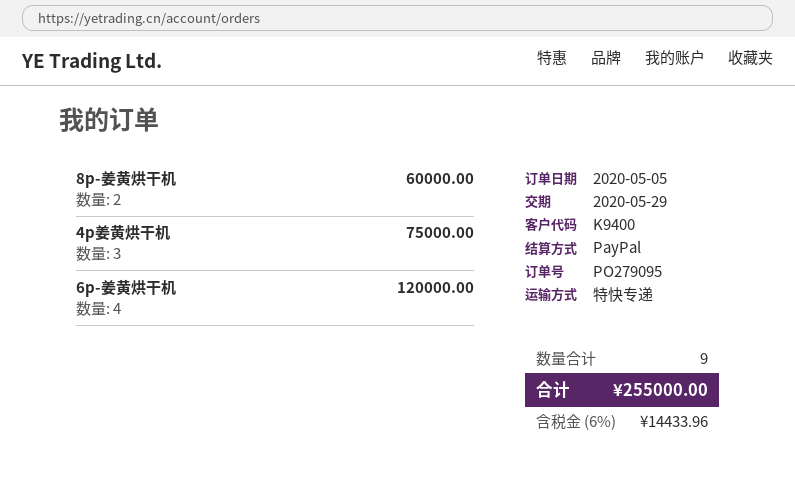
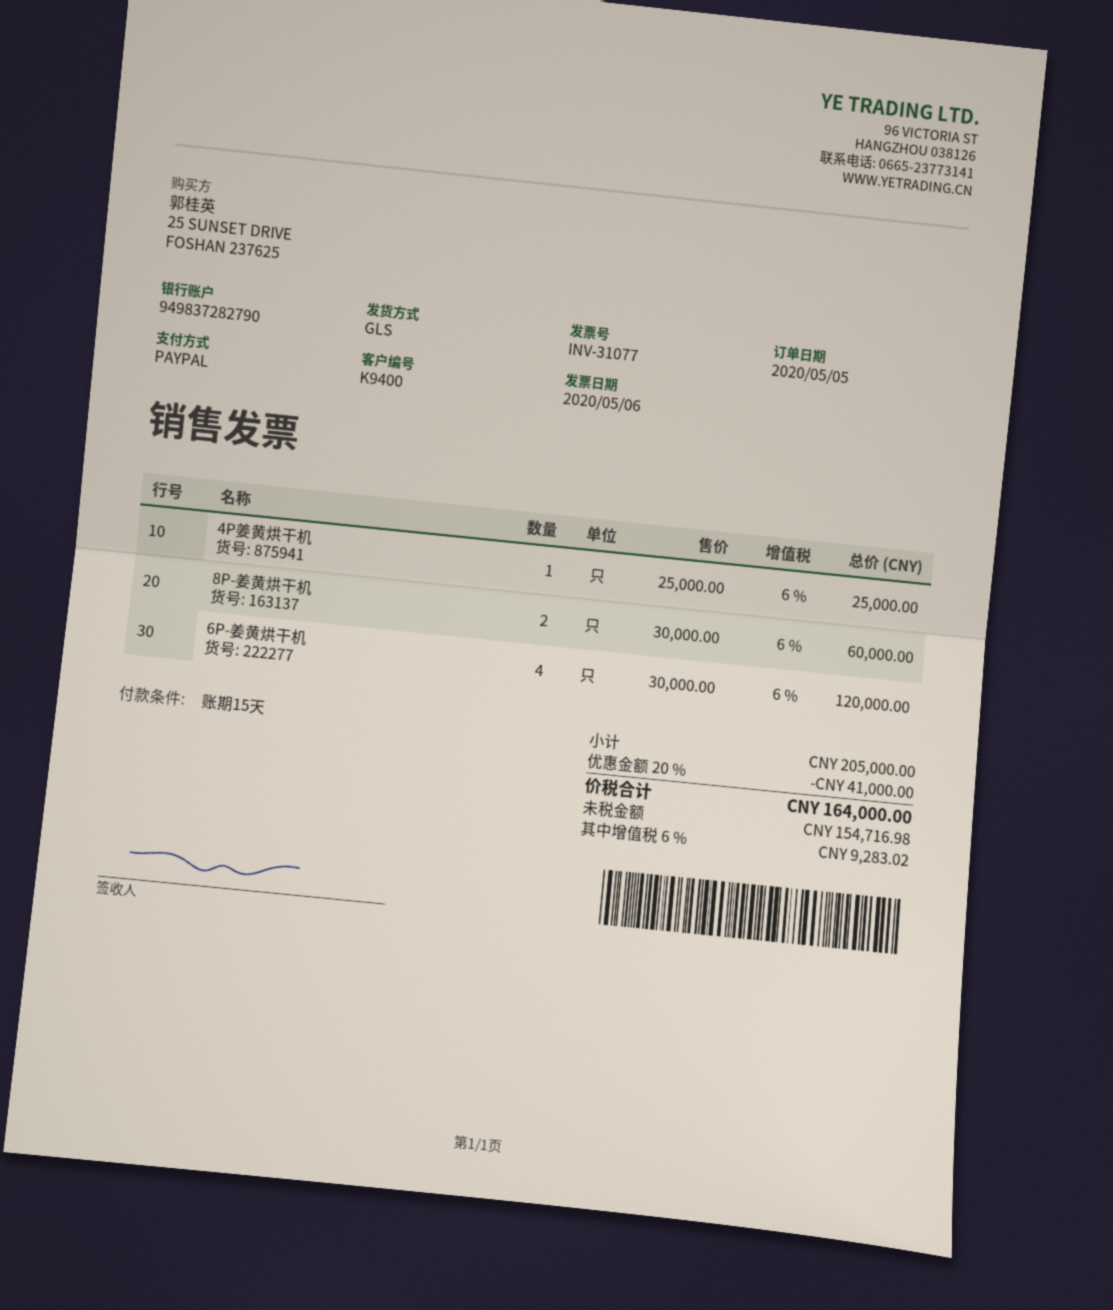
shipping method: express -> GLS
4p姜黄烘干机: 3 for 75000.00 -> 1 for 25000.00
discount: none -> 20% = 41000.00
tax: 6% = 14433.96 -> 6% = 9283.02
total: 255000.00 -> 164000.00

